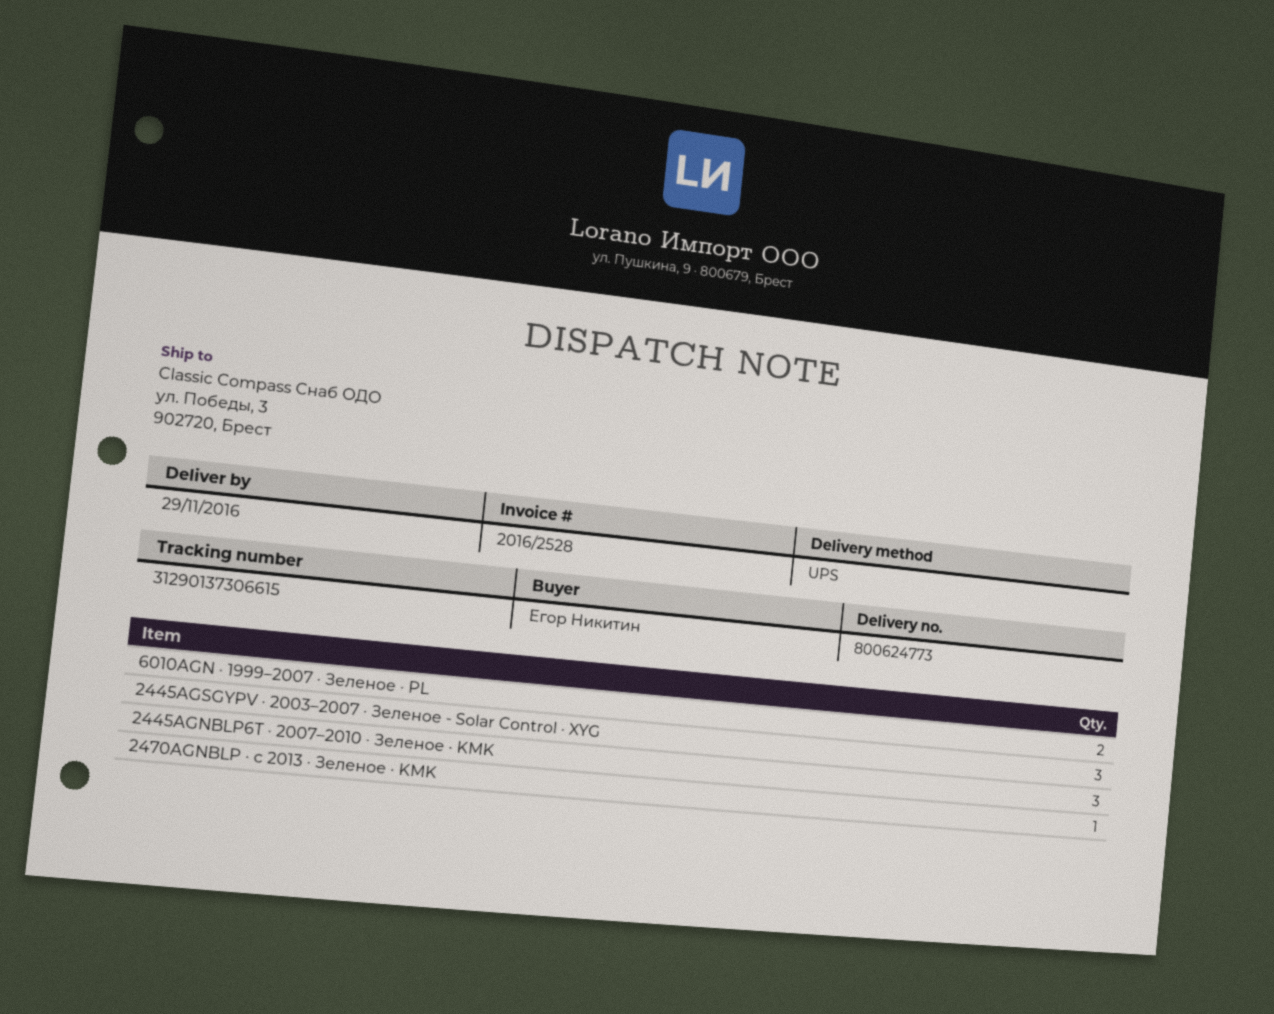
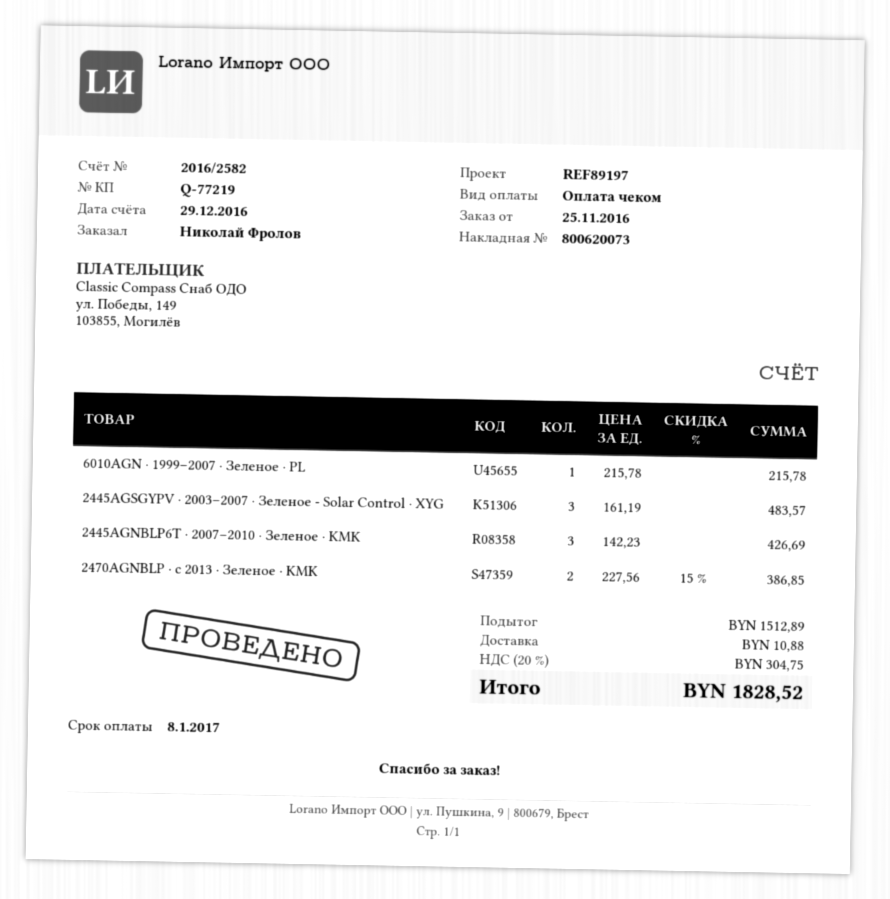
delivery note number: 800624773 -> 800620073
invoice number: 2016/2528 -> 2016/2582
ordered by: Егор Никитин -> Николай Фролов
6010AGN · 1999–2007 · Зеленое · PL: 2 -> 1
2470AGNBLP · с 2013 · Зеленое · KMK: 1 -> 2

